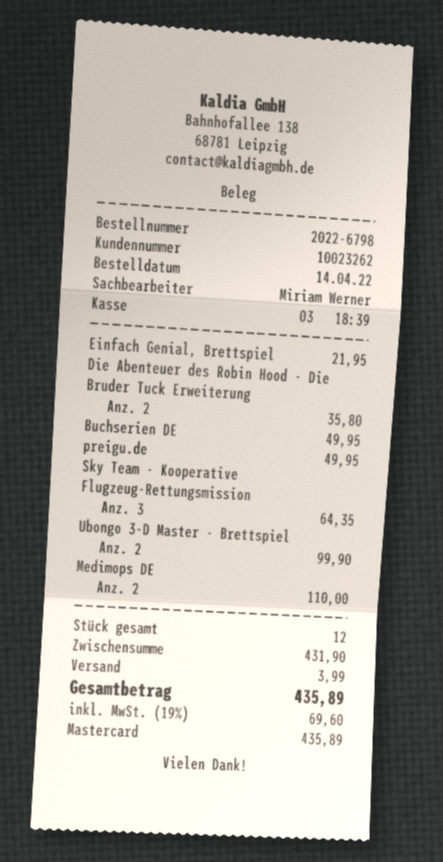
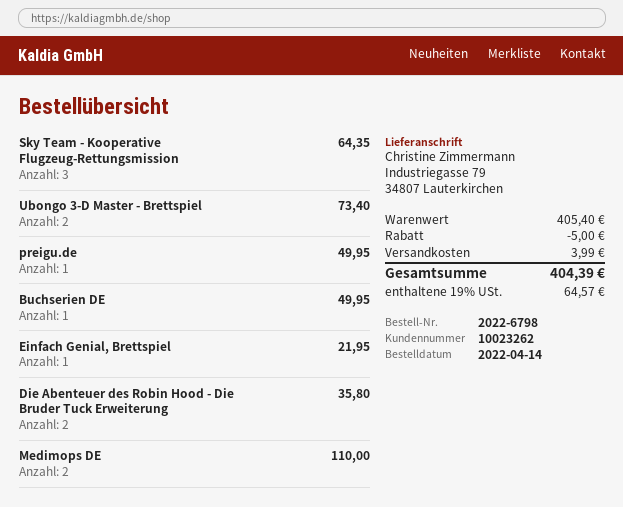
Ubongo 3-D Master - Brettspiel: 2 for 99.90 -> 2 for 73.40
subtotal: 431.90 -> 405.40
discount: none -> 5.00
tax: 19% = 69.60 -> 19% = 64.57
total: 435.89 -> 404.39

